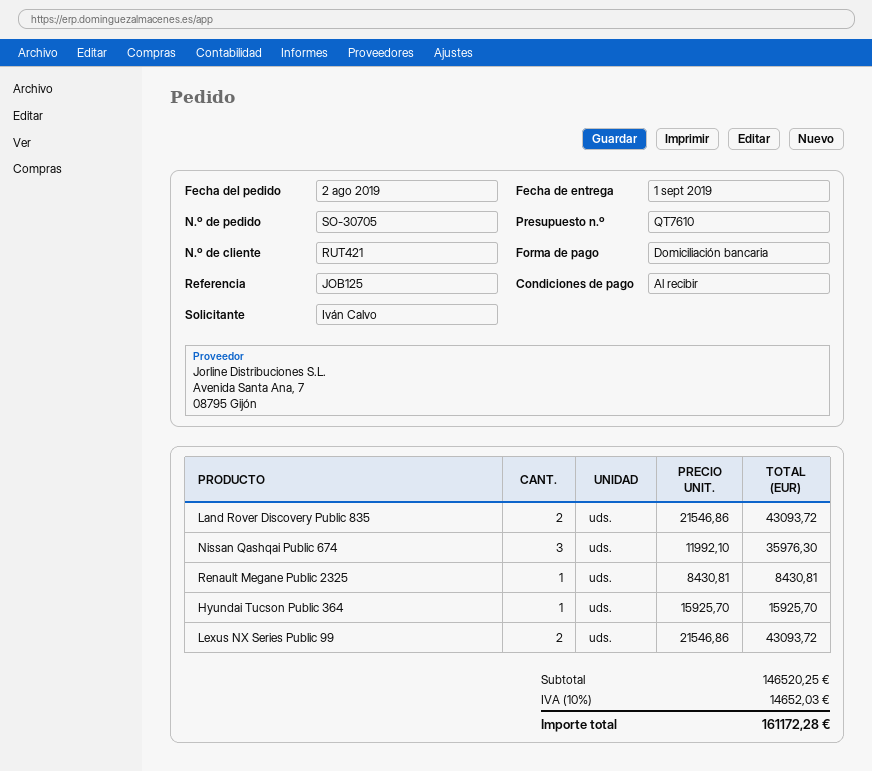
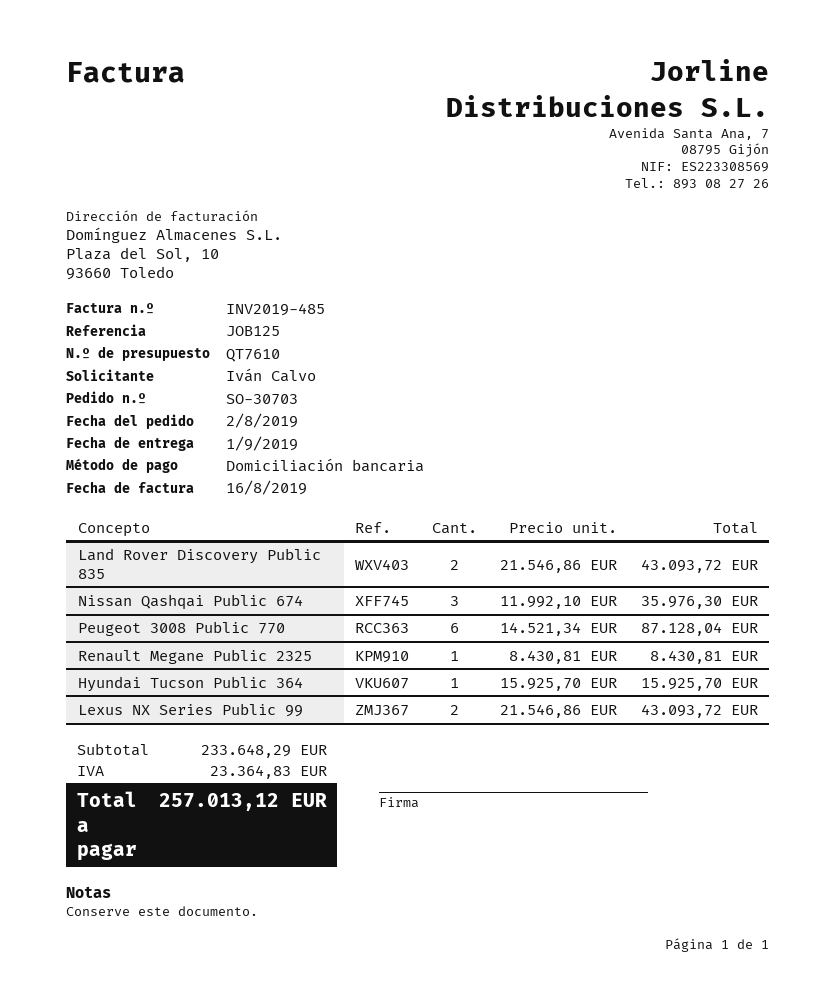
order number: SO-30705 -> SO-30703
Peugeot 3008 Public 770: none -> 6 x 14521.34 = 87128.04
subtotal: 146520.25 -> 233648.29
tax: 14652.03 -> 23364.83
total: 161172.28 -> 257013.12

